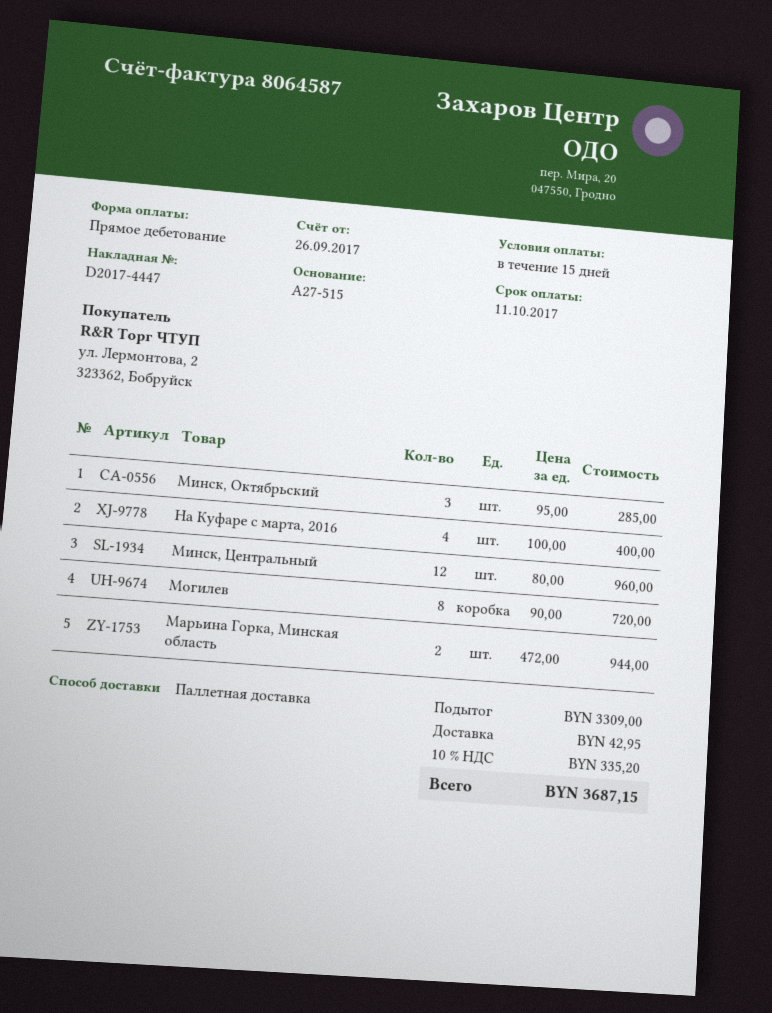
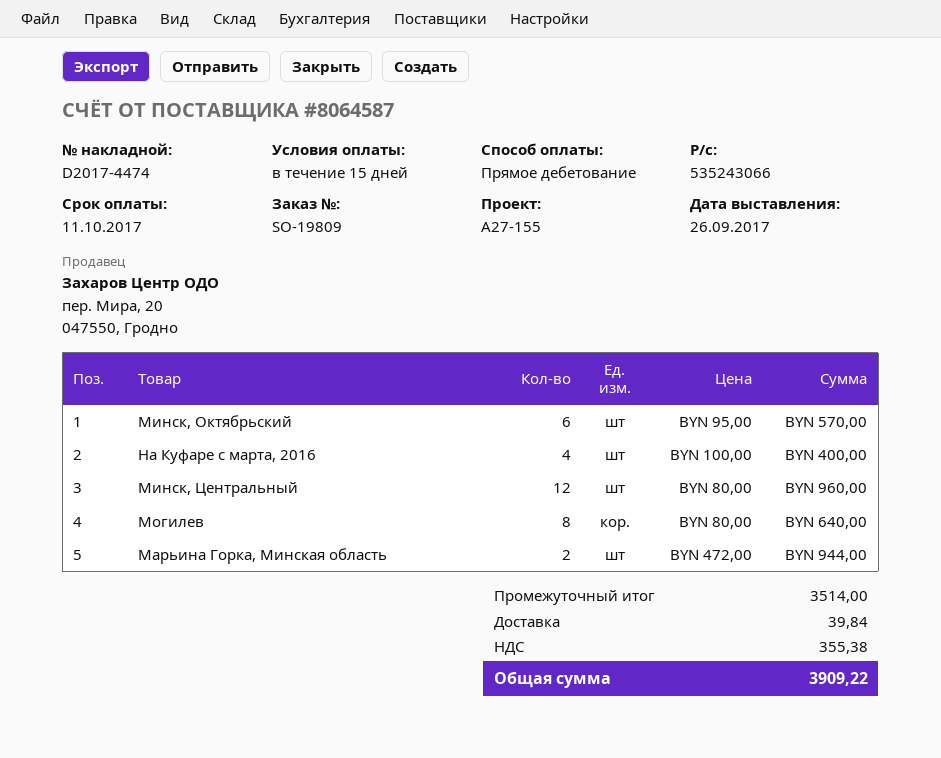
delivery note number: D2017-4447 -> D2017-4474
reference: A27-515 -> A27-155
Минск, Октябрьский: 3 x 95.00 = 285.00 -> 6 x 95.00 = 570.00
Могилев: 8 x 90.00 = 720.00 -> 8 x 80.00 = 640.00
subtotal: 3309.00 -> 3514.00
shipping: 42.95 -> 39.84
tax: 335.20 -> 355.38
total: 3687.15 -> 3909.22

